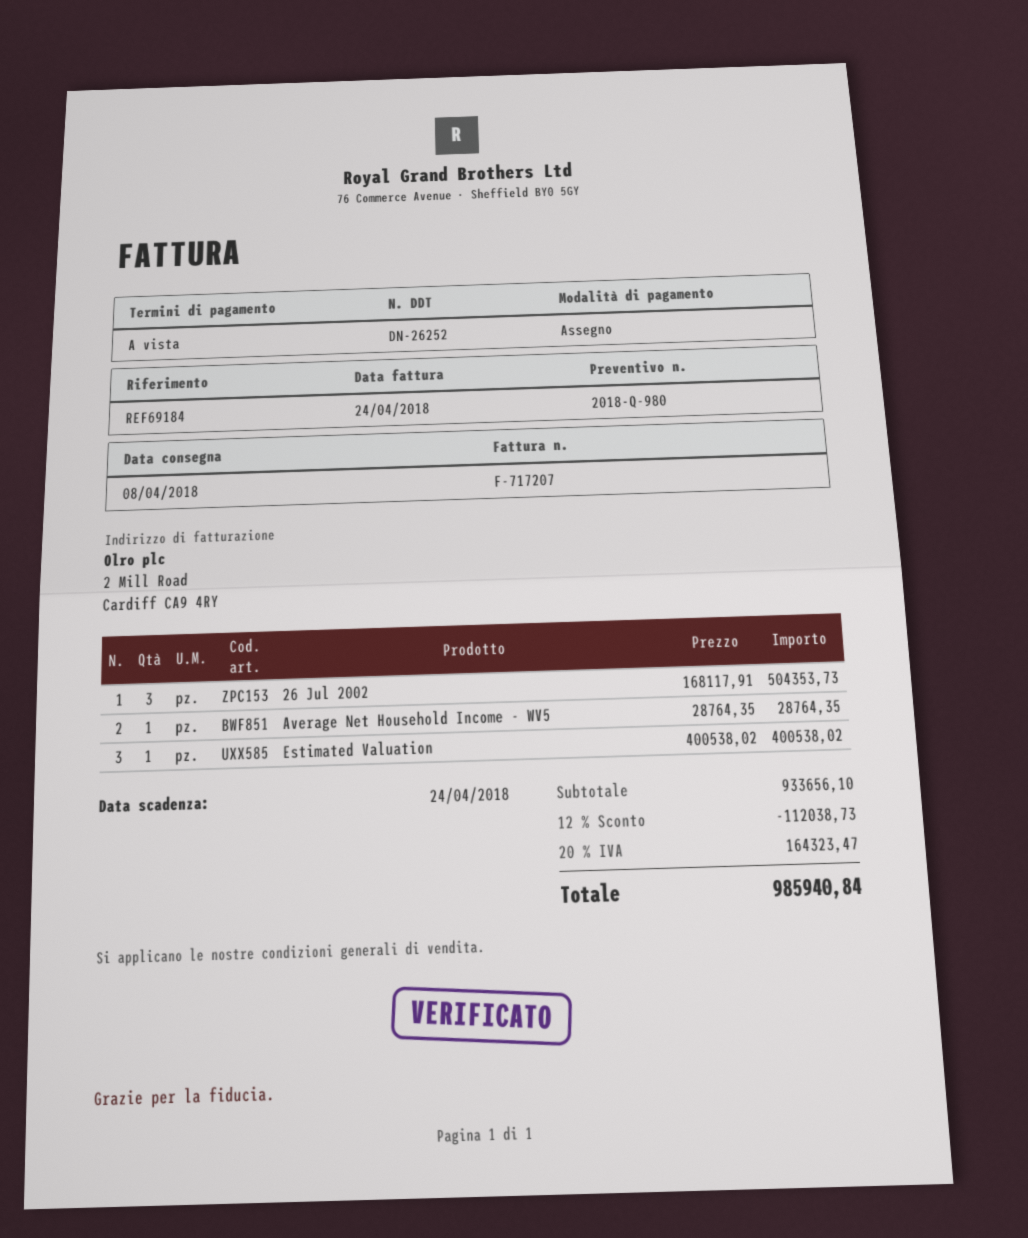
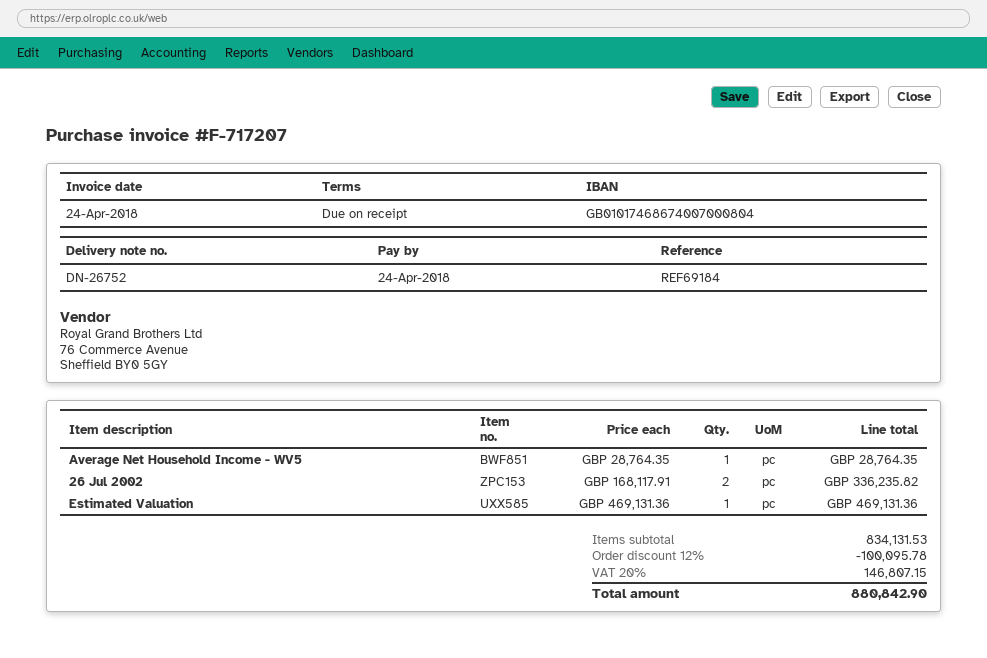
delivery note number: DN-26252 -> DN-26752
26 Jul 2002: 3 x 168117.91 = 504353.73 -> 2 x 168117.91 = 336235.82
Estimated Valuation: 1 x 400538.02 = 400538.02 -> 1 x 469131.36 = 469131.36
subtotal: 933656.10 -> 834131.53
discount: 12% = 112038.73 -> 12% = 100095.78
tax: 20% = 164323.47 -> 20% = 146807.15
total: 985940.84 -> 880842.90

